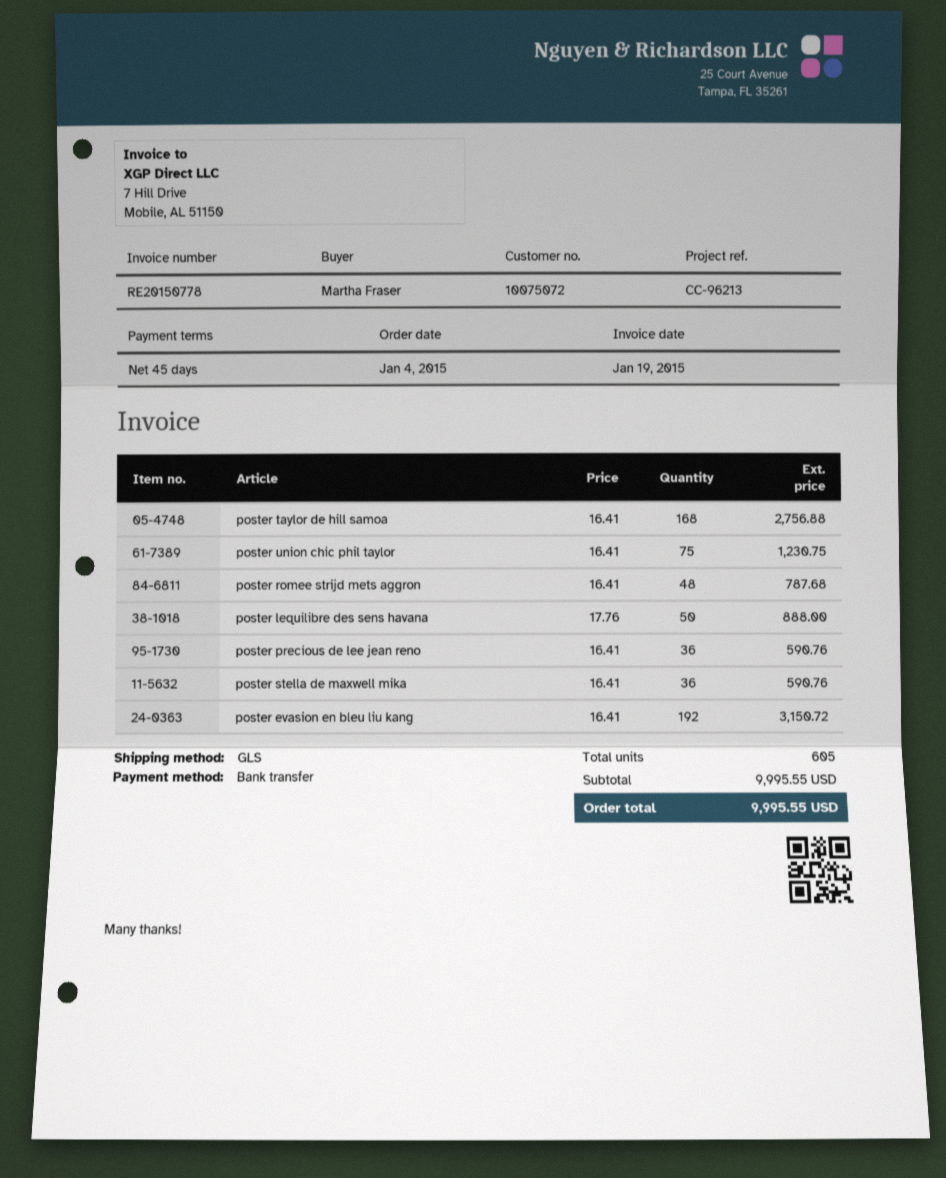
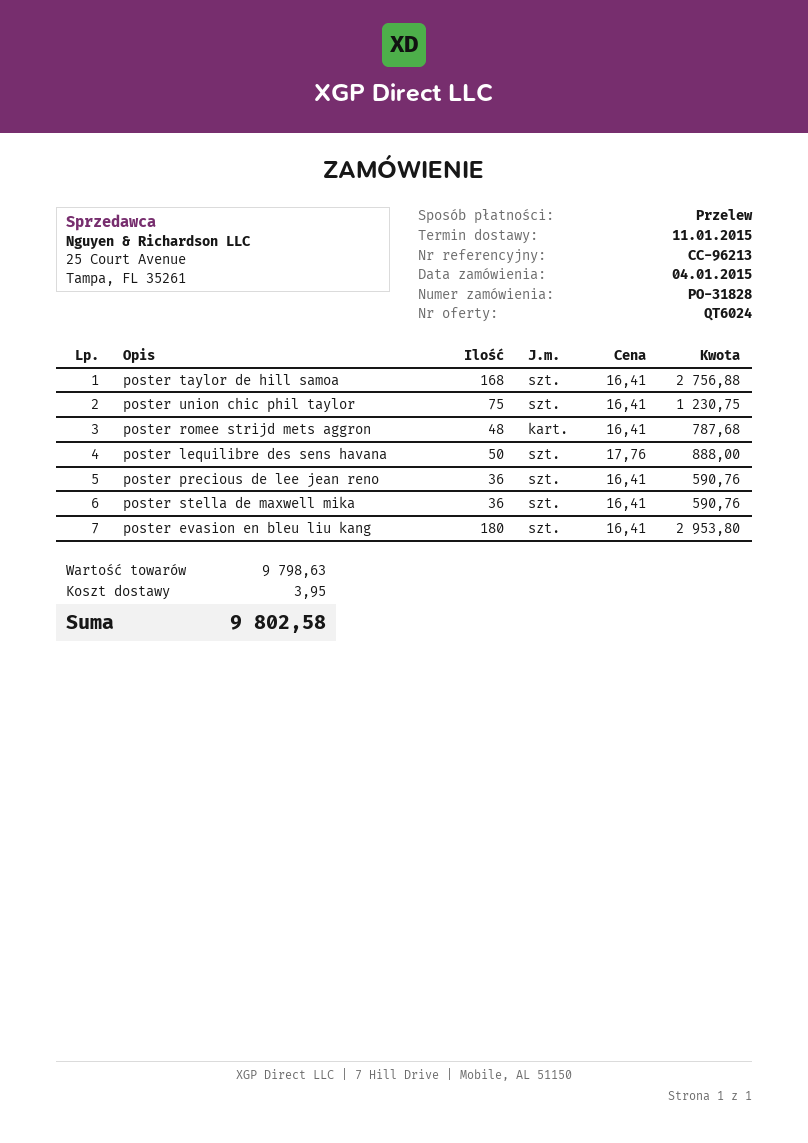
poster evasion en bleu liu kang: 192 x 16.41 = 3150.72 -> 180 x 16.41 = 2953.80
subtotal: 9995.55 -> 9798.63
shipping: none -> 3.95
total: 9995.55 -> 9802.58

